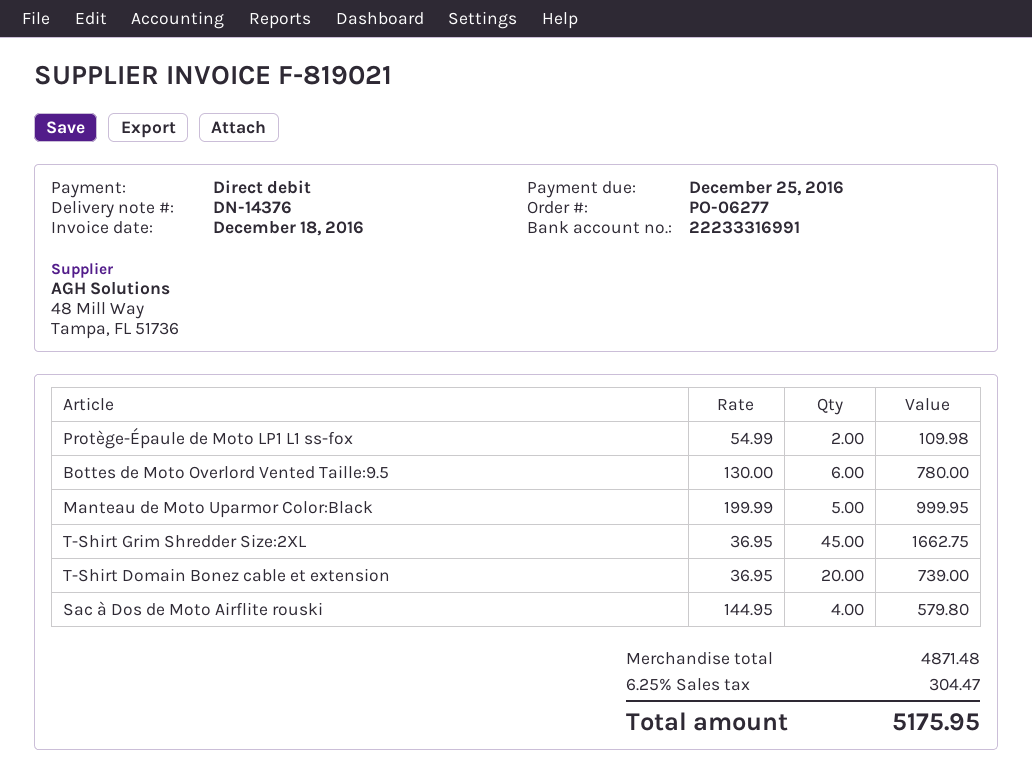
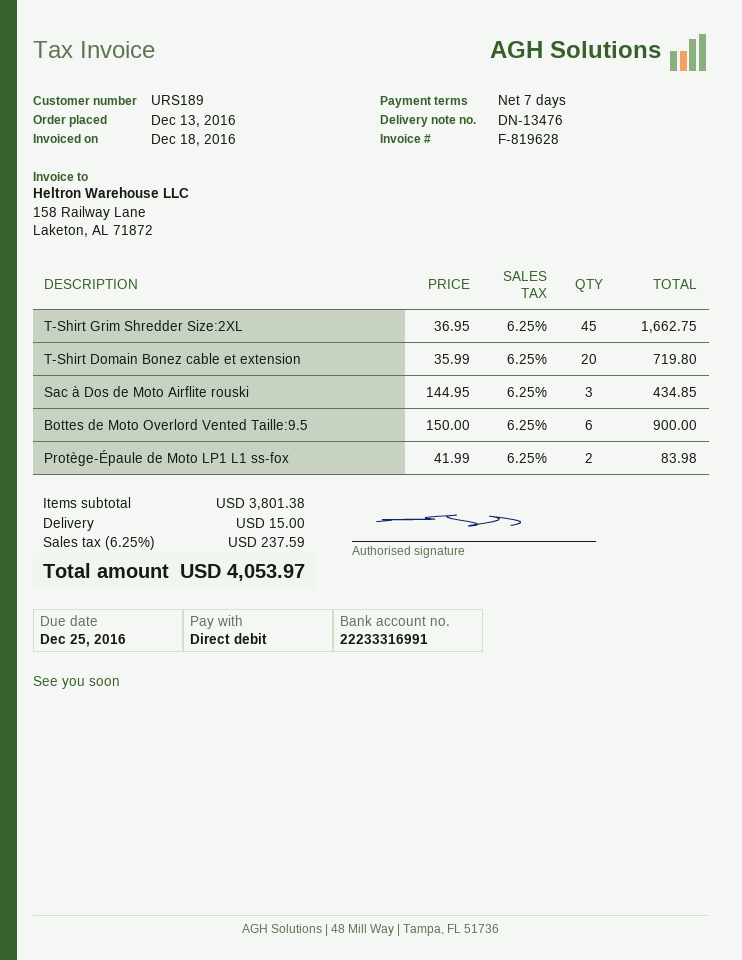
delivery note number: DN-14376 -> DN-13476
invoice number: F-819021 -> F-819628
Protège-Épaule de Moto LP1 L1 ss-fox: 2 x 54.99 = 109.98 -> 2 x 41.99 = 83.98
Bottes de Moto Overlord Vented Taille:9.5: 6 x 130.00 = 780.00 -> 6 x 150.00 = 900.00
Manteau de Moto Uparmor Color:Black: 5 x 199.99 = 999.95 -> none
T-Shirt Domain Bonez cable et extension: 20 x 36.95 = 739.00 -> 20 x 35.99 = 719.80
Sac à Dos de Moto Airflite rouski: 4 x 144.95 = 579.80 -> 3 x 144.95 = 434.85
subtotal: 4871.48 -> 3801.38
shipping: none -> 15.00
tax: 6.25% = 304.47 -> 6.25% = 237.59
total: 5175.95 -> 4053.97

